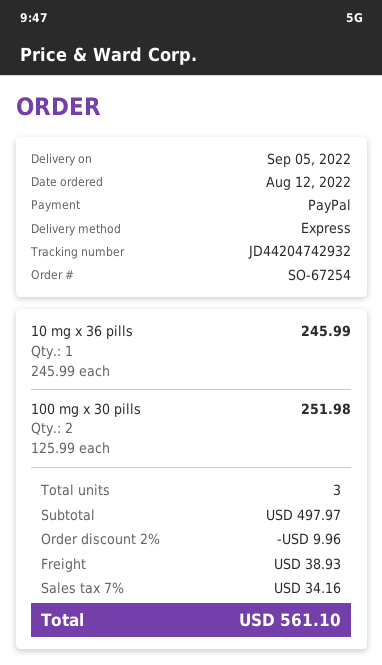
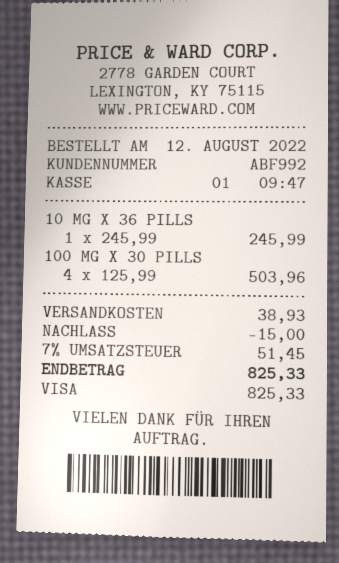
payment method: PayPal -> Visa
100 mg x 30 pills: 2 x 125.99 = 251.98 -> 4 x 125.99 = 503.96
discount: 9.96 -> 15.00
tax: 7% = 34.16 -> 7% = 51.45
total: 561.10 -> 825.33

